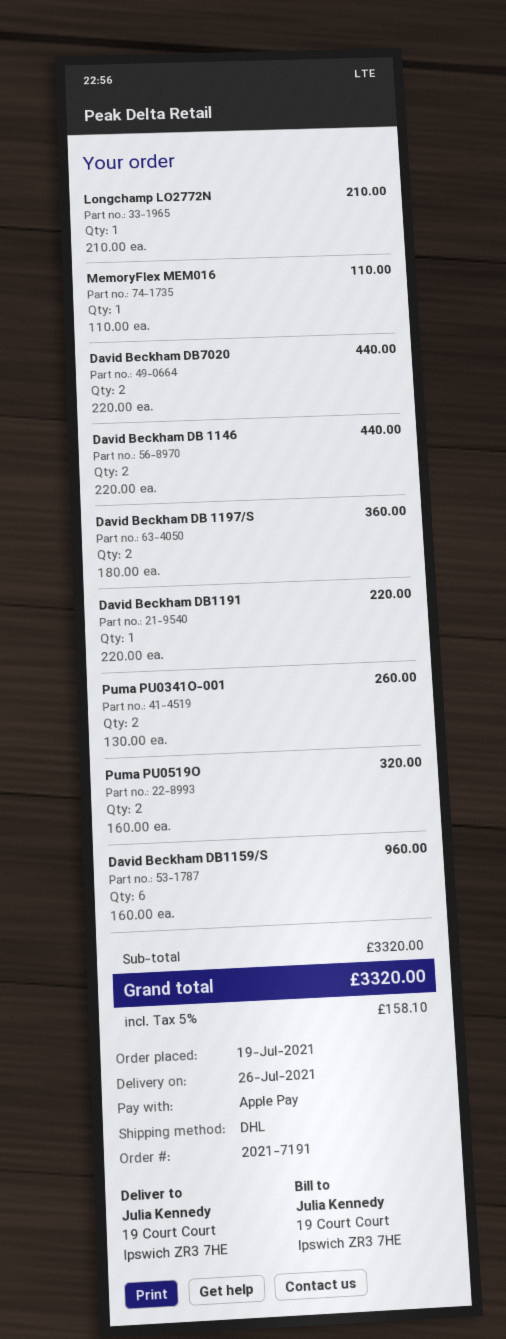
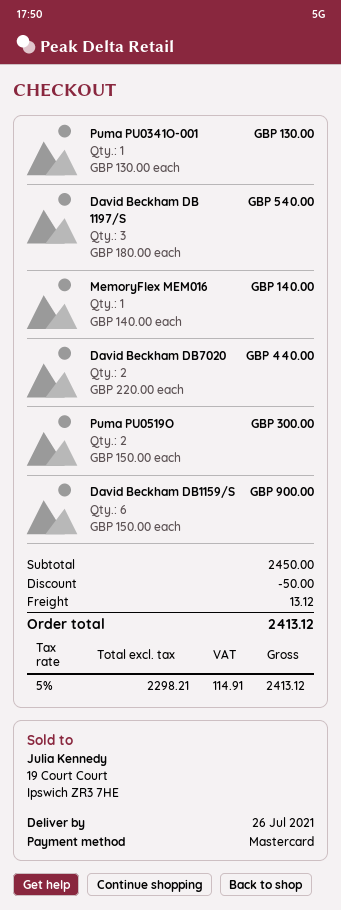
payment method: Apple Pay -> Mastercard
Longchamp LO2772N: 1 x 210.00 = 210.00 -> none
MemoryFlex MEM016: 1 x 110.00 = 110.00 -> 1 x 140.00 = 140.00
David Beckham DB 1146: 2 x 220.00 = 440.00 -> none
David Beckham DB 1197/S: 2 x 180.00 = 360.00 -> 3 x 180.00 = 540.00
David Beckham DB1191: 1 x 220.00 = 220.00 -> none
Puma PU0341O-001: 2 x 130.00 = 260.00 -> 1 x 130.00 = 130.00
Puma PU0519O: 2 x 160.00 = 320.00 -> 2 x 150.00 = 300.00
David Beckham DB1159/S: 6 x 160.00 = 960.00 -> 6 x 150.00 = 900.00
subtotal: 3320.00 -> 2450.00
discount: none -> 50.00
shipping: none -> 13.12
tax: 5% = 158.10 -> 5% = 114.91
total: 3320.00 -> 2413.12

